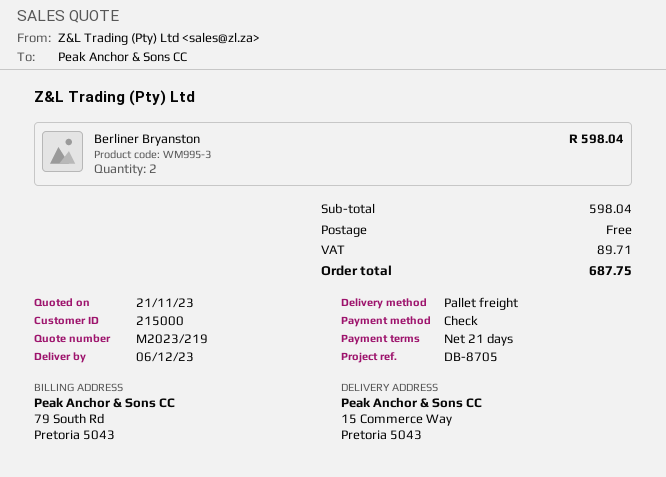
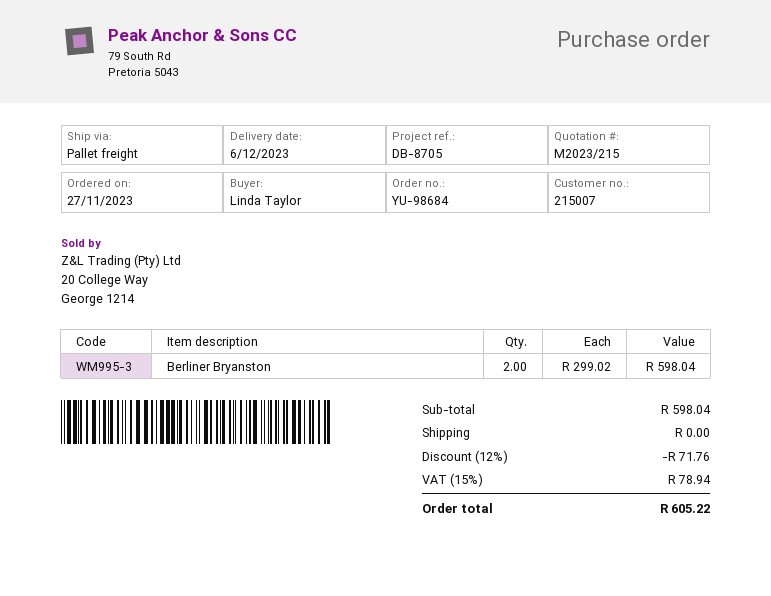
quote number: M2023/219 -> M2023/215
customer number: 215000 -> 215007
discount: none -> 12% = 71.76
tax: 89.71 -> 78.94
total: 687.75 -> 605.22

